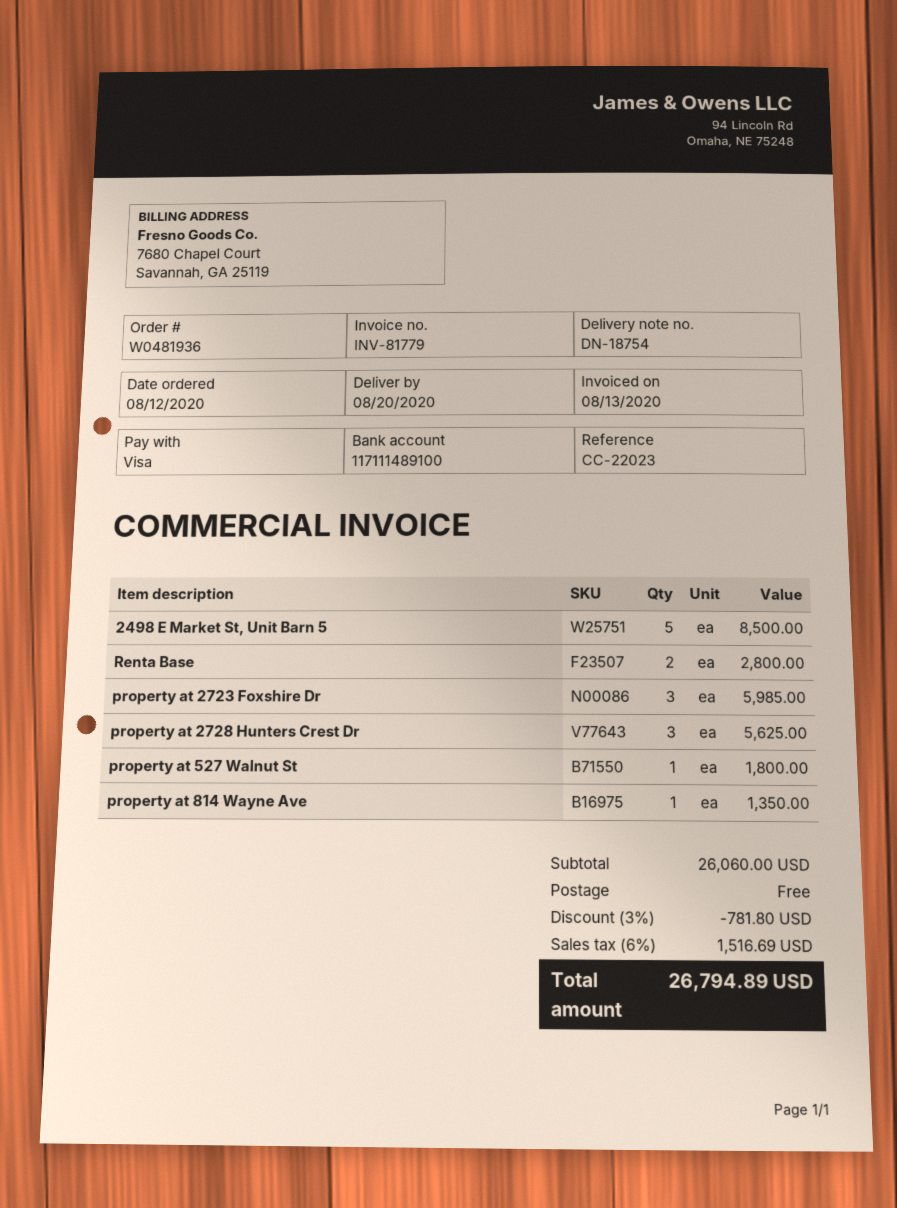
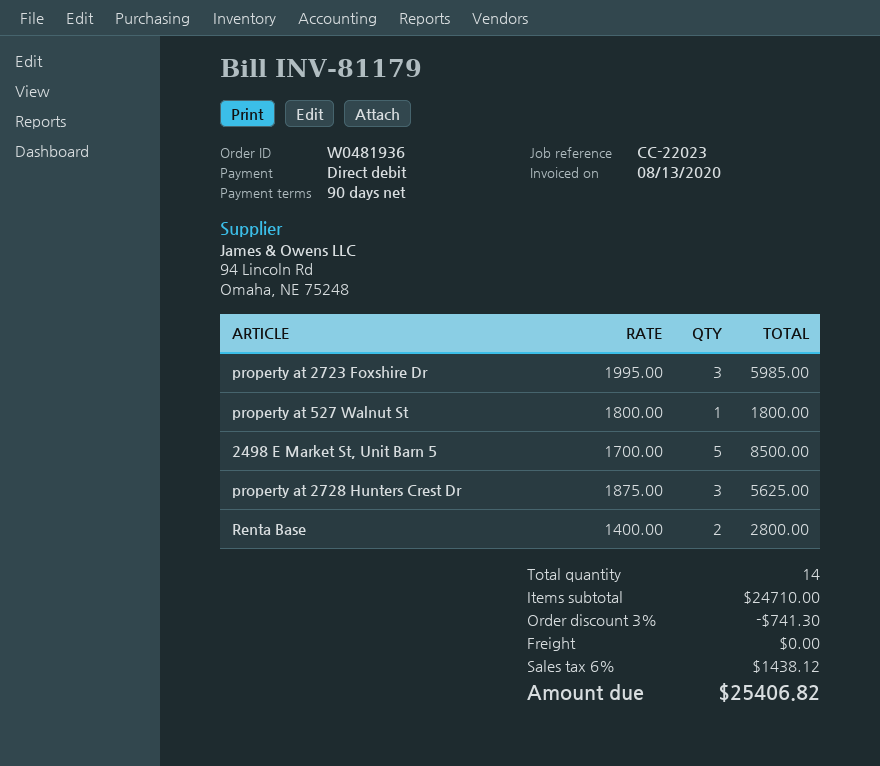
invoice number: INV-81779 -> INV-81179
payment method: Visa -> direct debit
property at 814 Wayne Ave: 1 for 1350.00 -> none
subtotal: 26060.00 -> 24710.00
discount: 3% = 781.80 -> 3% = 741.30
tax: 6% = 1516.69 -> 6% = 1438.12
total: 26794.89 -> 25406.82

